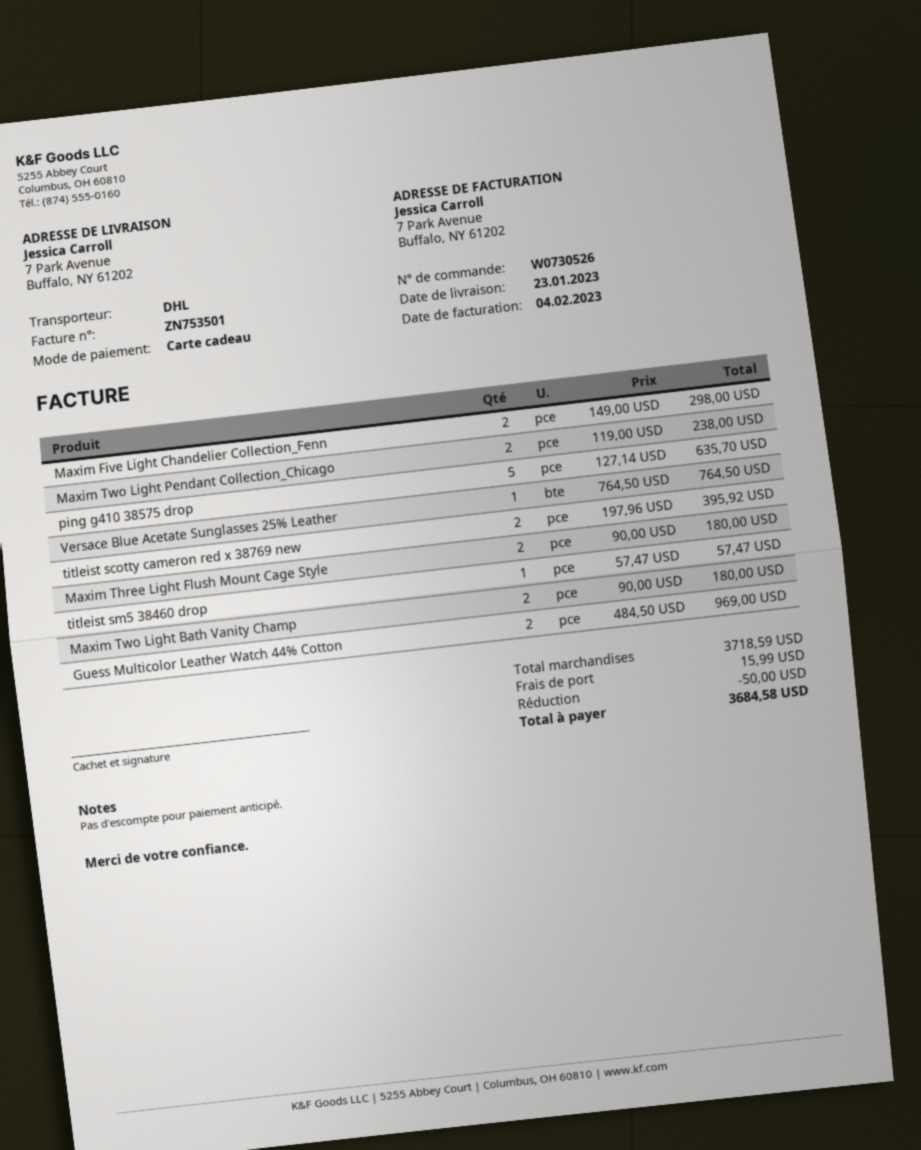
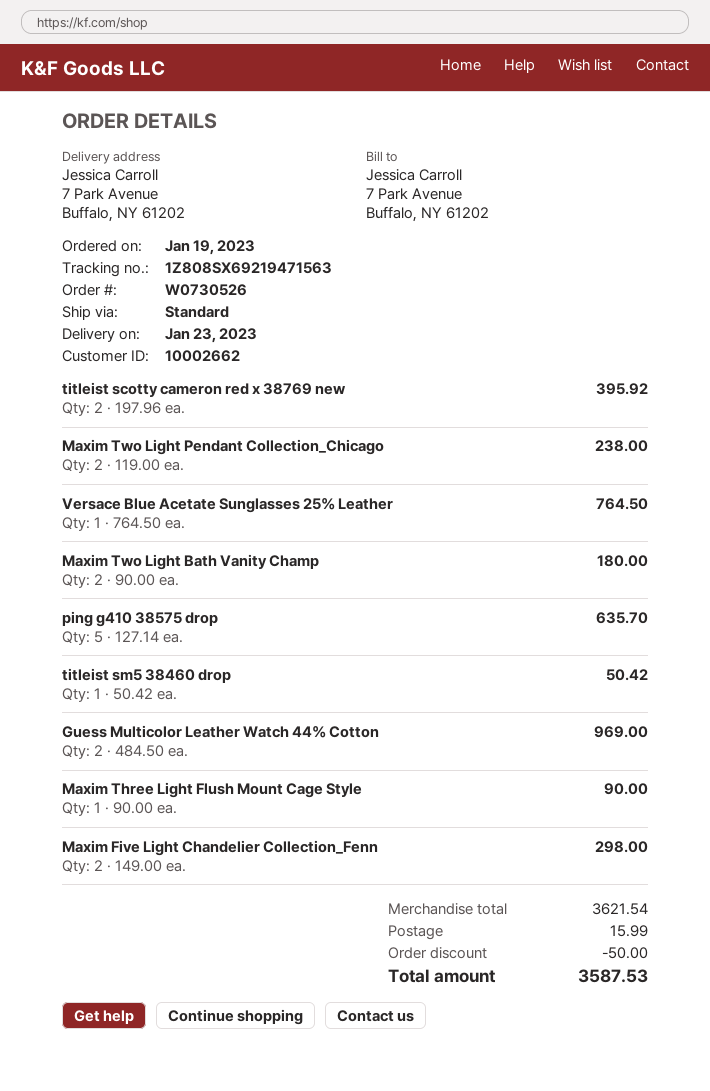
shipping method: DHL -> standard
Maxim Three Light Flush Mount Cage Style: 2 x 90.00 = 180.00 -> 1 x 90.00 = 90.00
titleist sm5 38460 drop: 1 x 57.47 = 57.47 -> 1 x 50.42 = 50.42
subtotal: 3718.59 -> 3621.54
total: 3684.58 -> 3587.53

